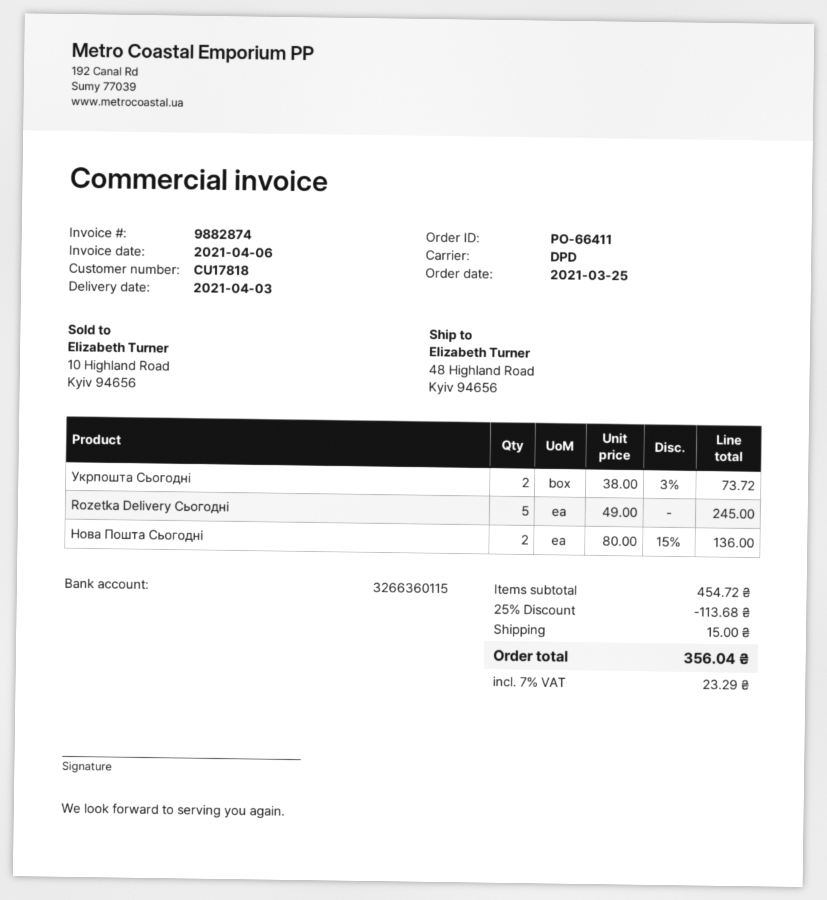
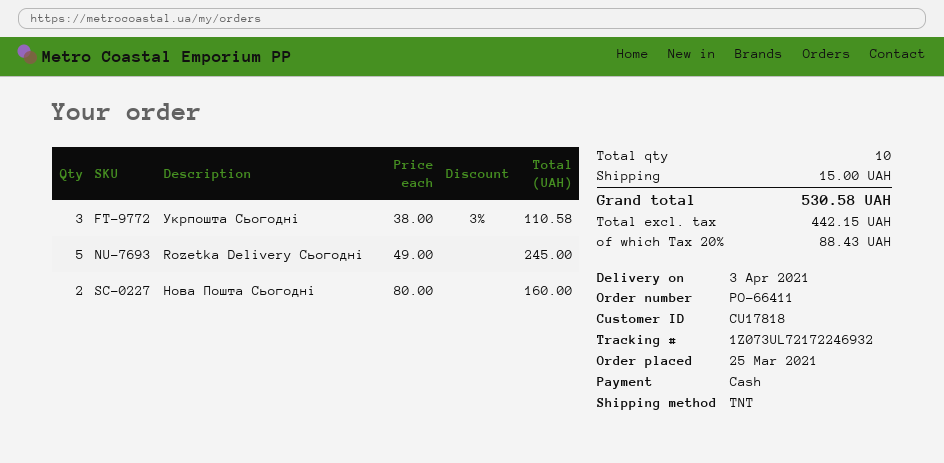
shipping method: DPD -> TNT
Укрпошта Сьогодні: 2 x 38.00 - 3% = 73.72 -> 3 x 38.00 - 3% = 110.58
Нова Пошта Сьогодні: 2 x 80.00 - 15% = 136.00 -> 2 x 80.00 = 160.00
discount: 25% = 113.68 -> none
tax: 7% = 23.29 -> 20% = 88.43
total: 356.04 -> 530.58

